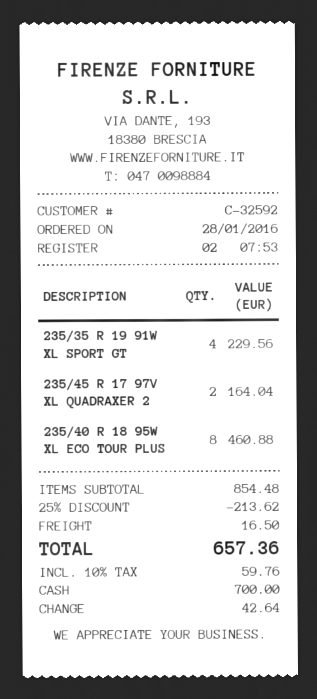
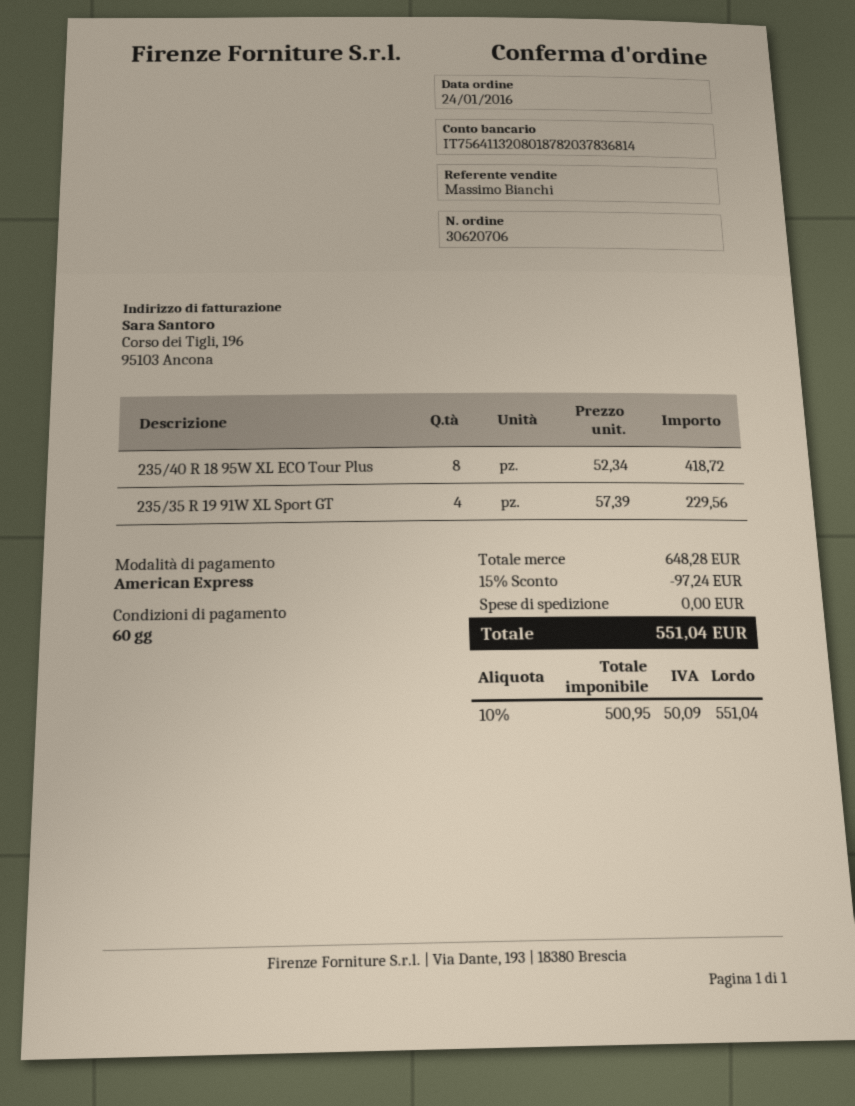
order date: 2016-01-28 -> 2016-01-24
payment method: cash -> American Express
235/45 R 17 97V XL QUADRAXER 2: 2 for 164.04 -> none
235/40 R 18 95W XL ECO TOUR PLUS: 8 for 460.88 -> 8 for 418.72
subtotal: 854.48 -> 648.28
discount: 25% = 213.62 -> 15% = 97.24
shipping: 16.50 -> 0.00
tax: 10% = 59.76 -> 10% = 50.09
total: 657.36 -> 551.04

